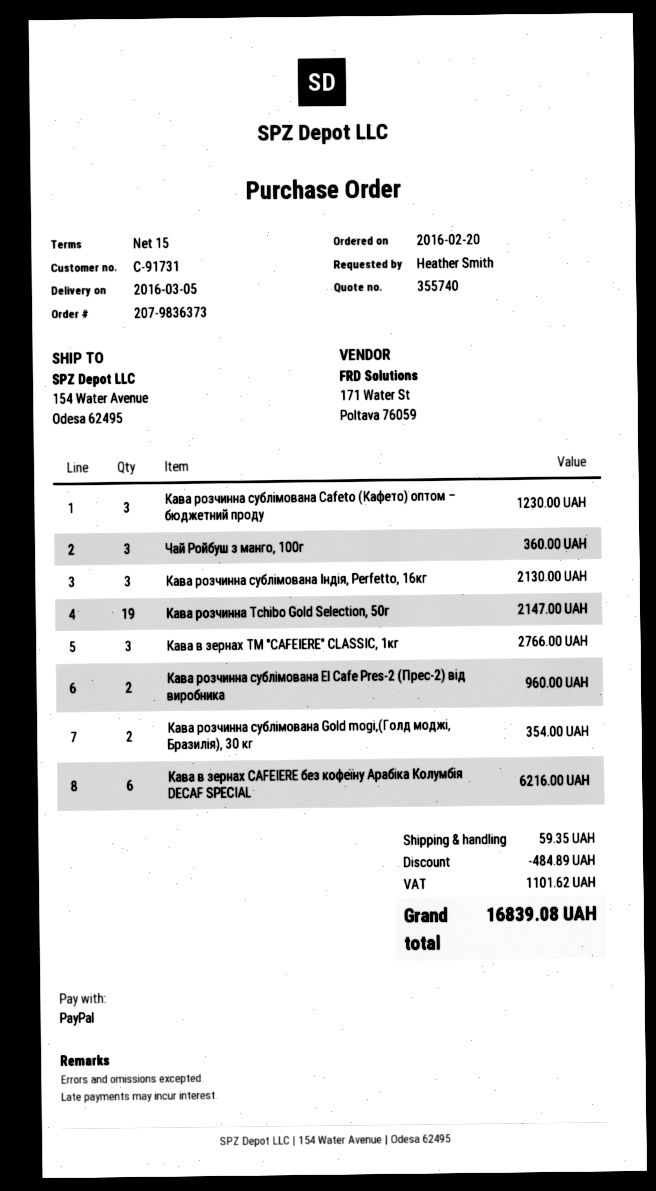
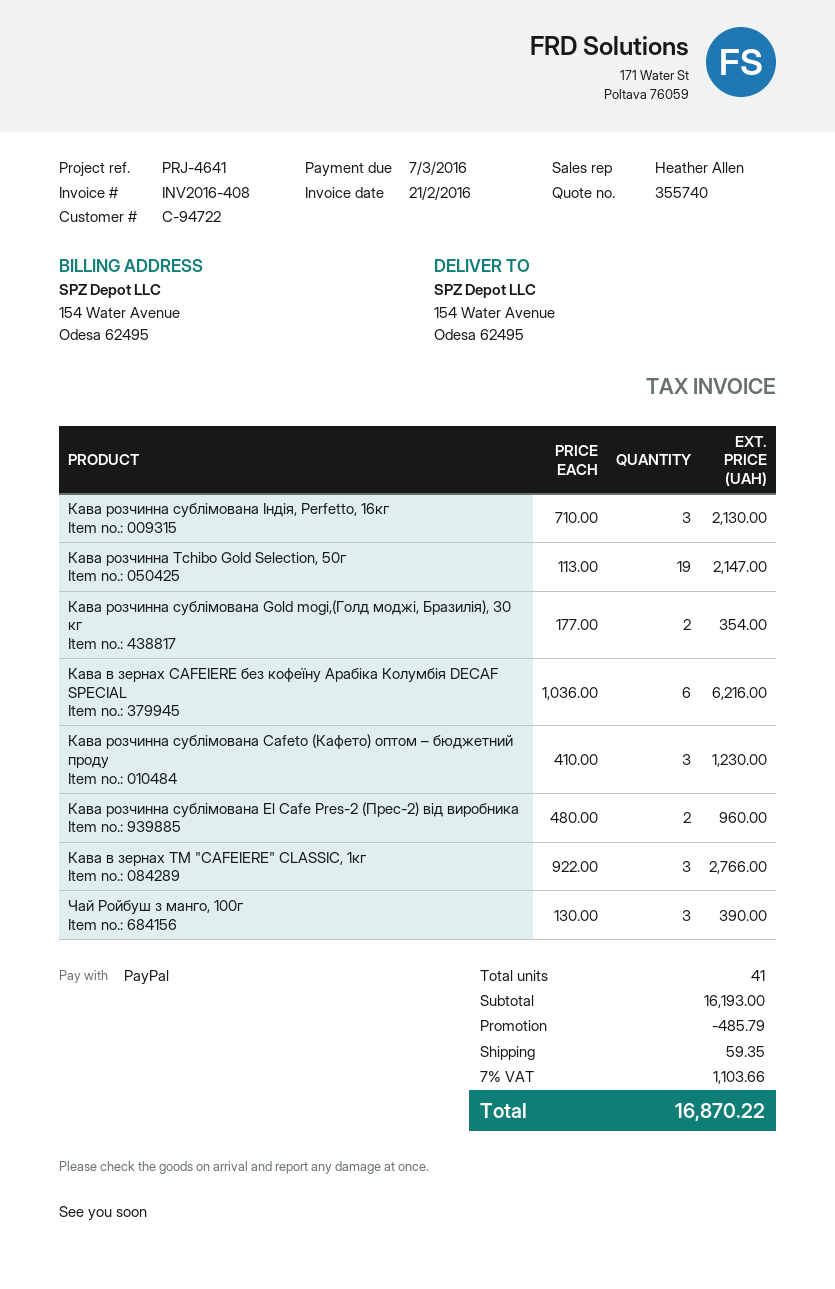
customer number: C-91731 -> C-94722
Чай Ройбуш з манго, 100г: 3 for 360.00 -> 3 for 390.00
discount: 484.89 -> 485.79
tax: 1101.62 -> 1103.66
total: 16839.08 -> 16870.22

